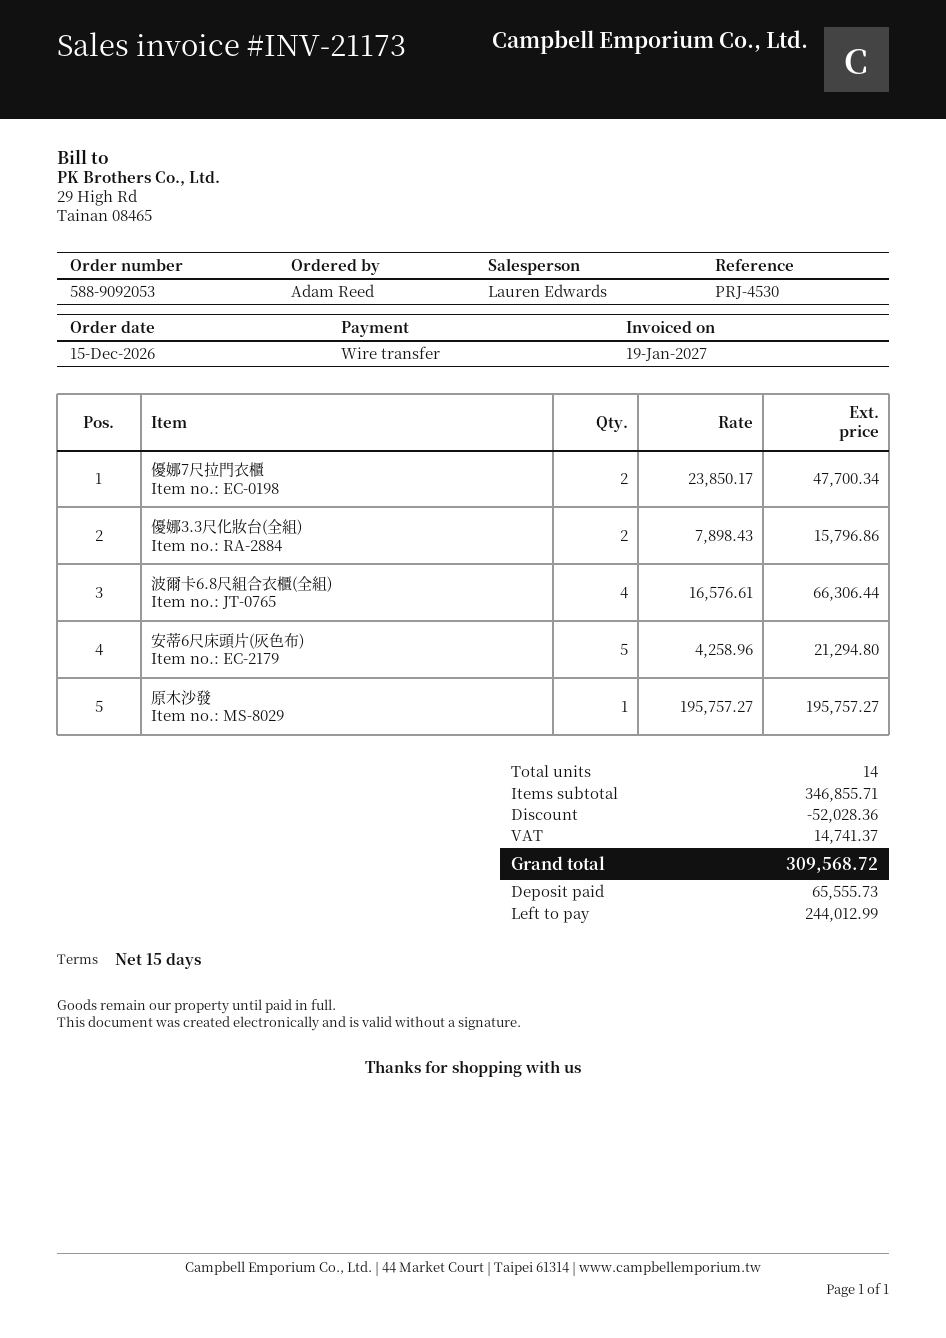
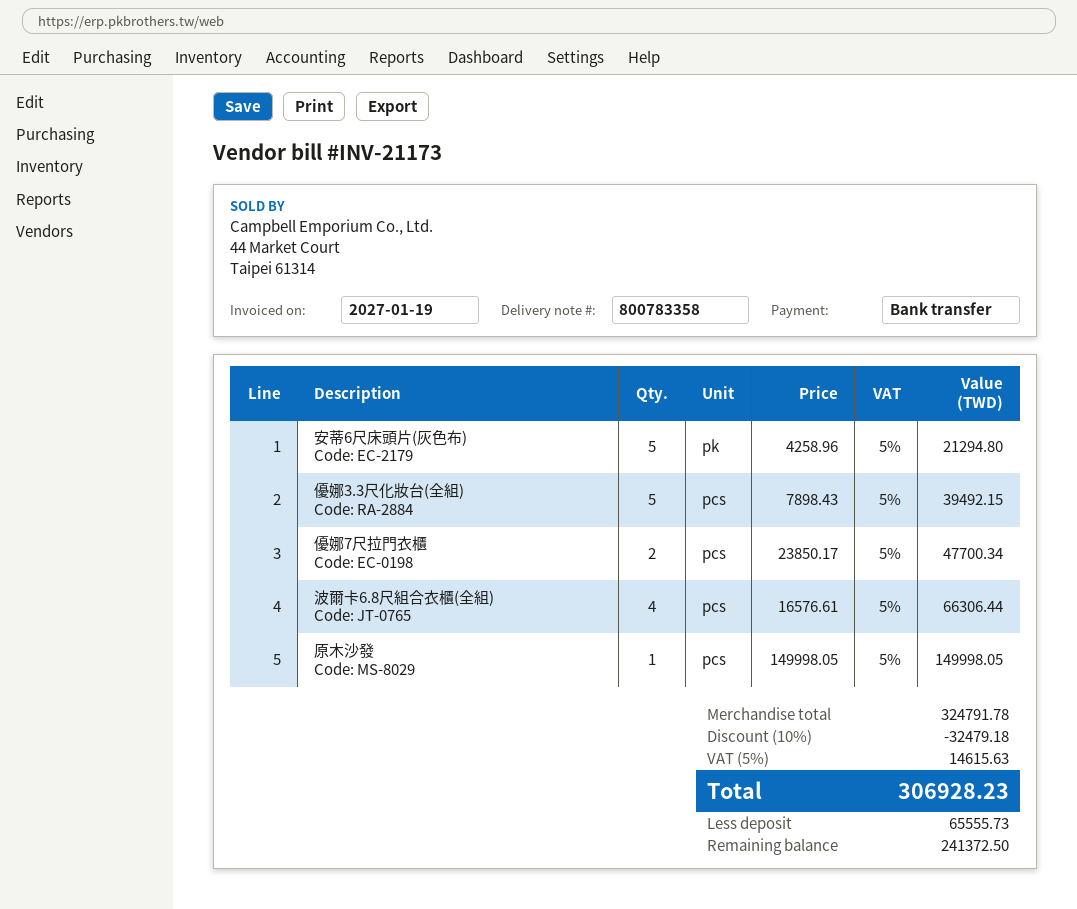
優娜3.3尺化妝台(全組): 2 x 7898.43 = 15796.86 -> 5 x 7898.43 = 39492.15
原木沙發: 1 x 195757.27 = 195757.27 -> 1 x 149998.05 = 149998.05
subtotal: 346855.71 -> 324791.78
discount: 52028.36 -> 32479.18
tax: 14741.37 -> 14615.63
total: 309568.72 -> 306928.23
balance: 244012.99 -> 241372.50

